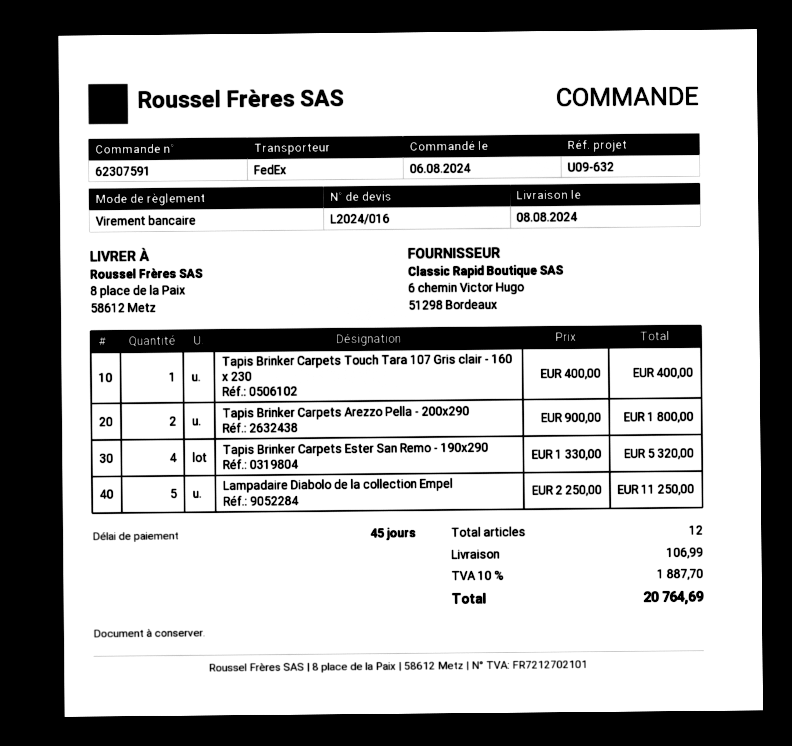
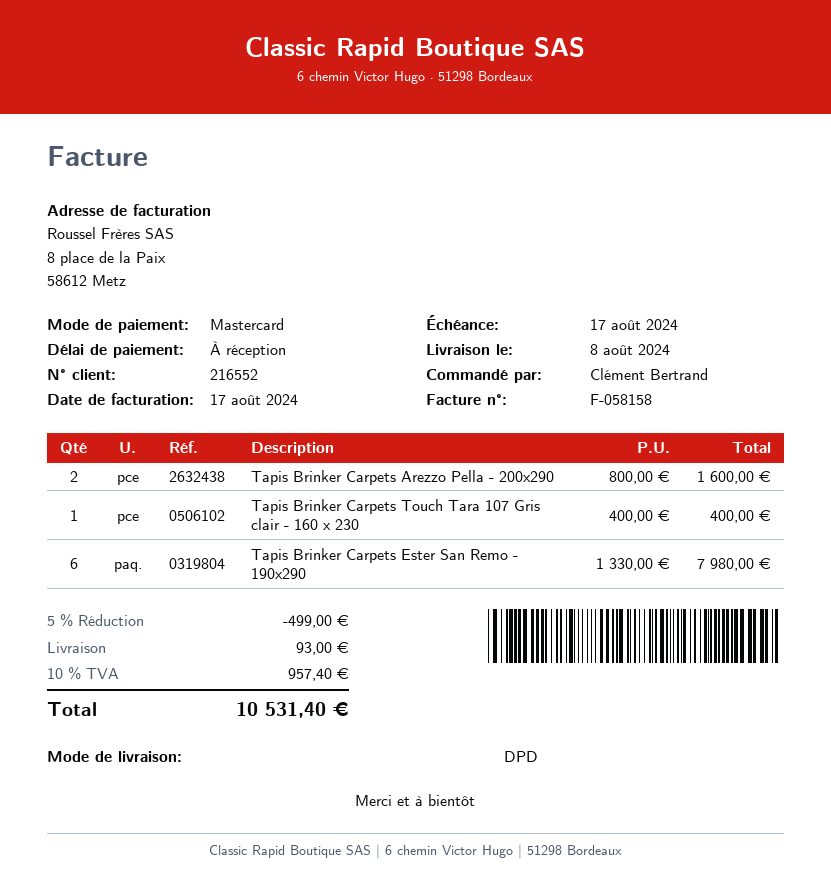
payment terms: 45 days -> on receipt
payment method: bank transfer -> Mastercard
shipping method: FedEx -> DPD
Tapis Brinker Carpets Arezzo Pella - 200x290: 2 x 900.00 = 1800.00 -> 2 x 800.00 = 1600.00
Tapis Brinker Carpets Ester San Remo - 190x290: 4 x 1330.00 = 5320.00 -> 6 x 1330.00 = 7980.00
Lampadaire Diabolo de la collection Empel: 5 x 2250.00 = 11250.00 -> none
discount: none -> 5% = 499.00
shipping: 106.99 -> 93.00
tax: 10% = 1887.70 -> 10% = 957.40
total: 20764.69 -> 10531.40

